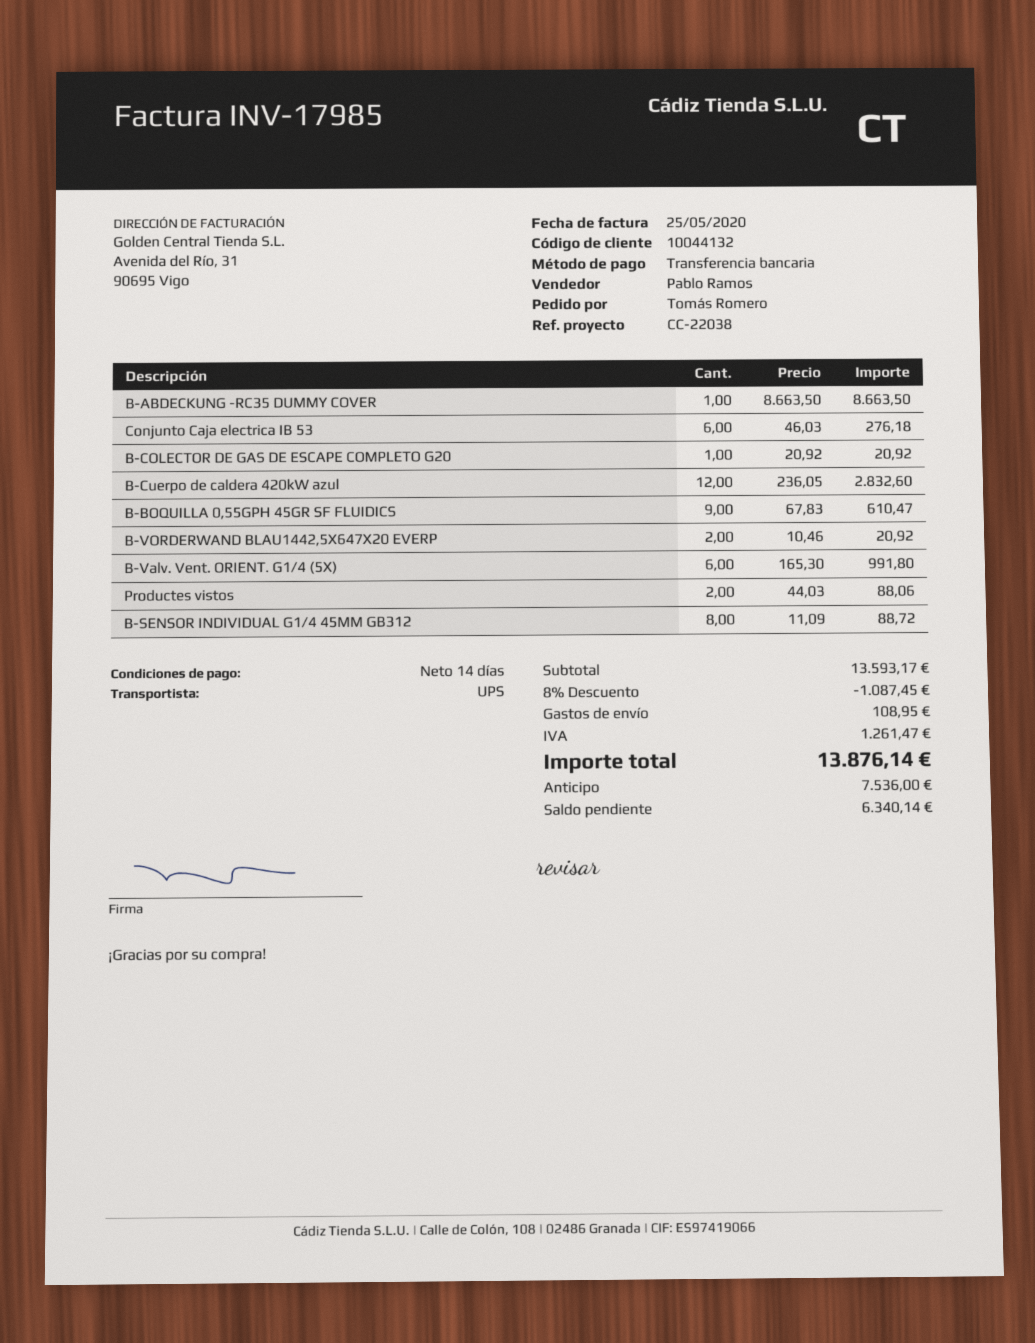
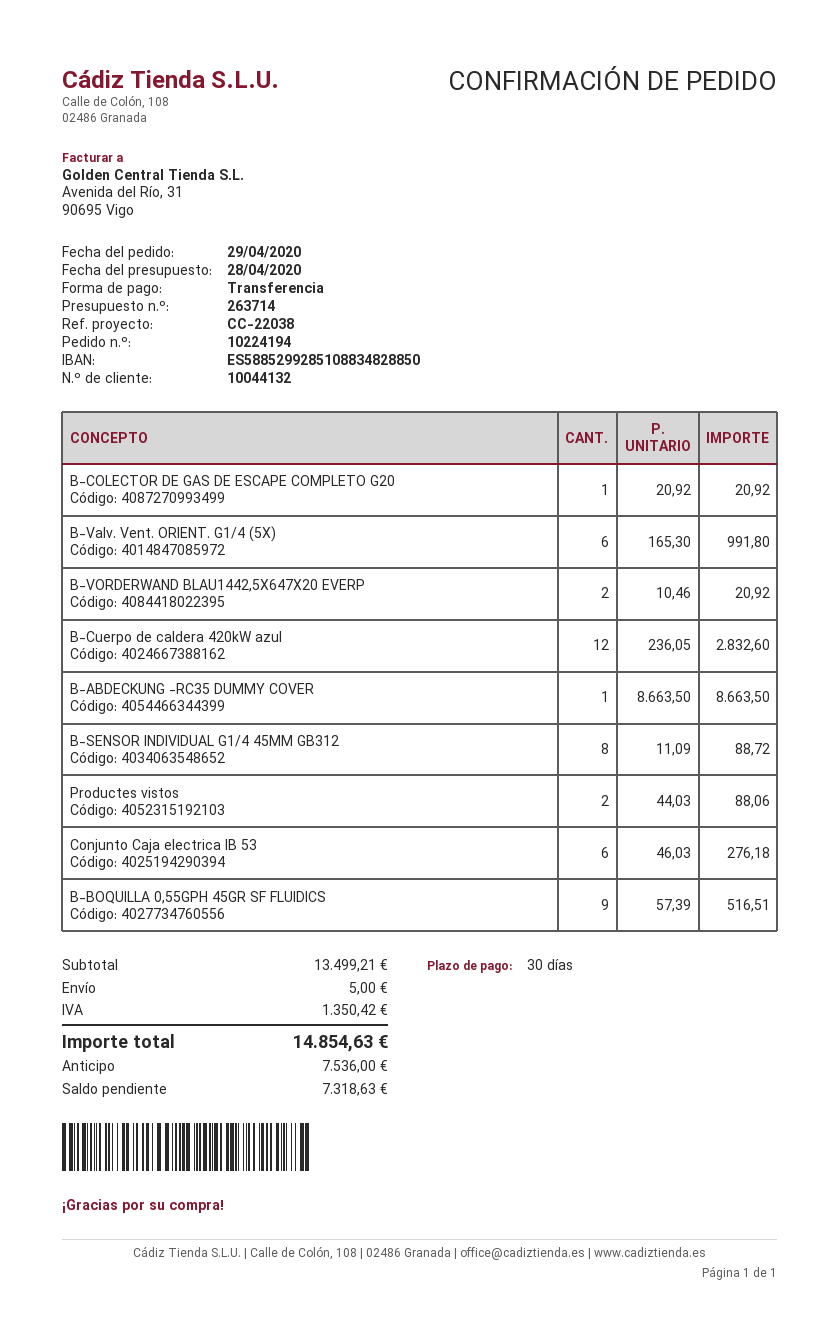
payment terms: 14 days -> 30 days
B-BOQUILLA 0,55GPH 45GR SF FLUIDICS: 9 x 67.83 = 610.47 -> 9 x 57.39 = 516.51
subtotal: 13593.17 -> 13499.21
discount: 8% = 1087.45 -> none
shipping: 108.95 -> 5.00
tax: 1261.47 -> 1350.42
total: 13876.14 -> 14854.63
balance: 6340.14 -> 7318.63

